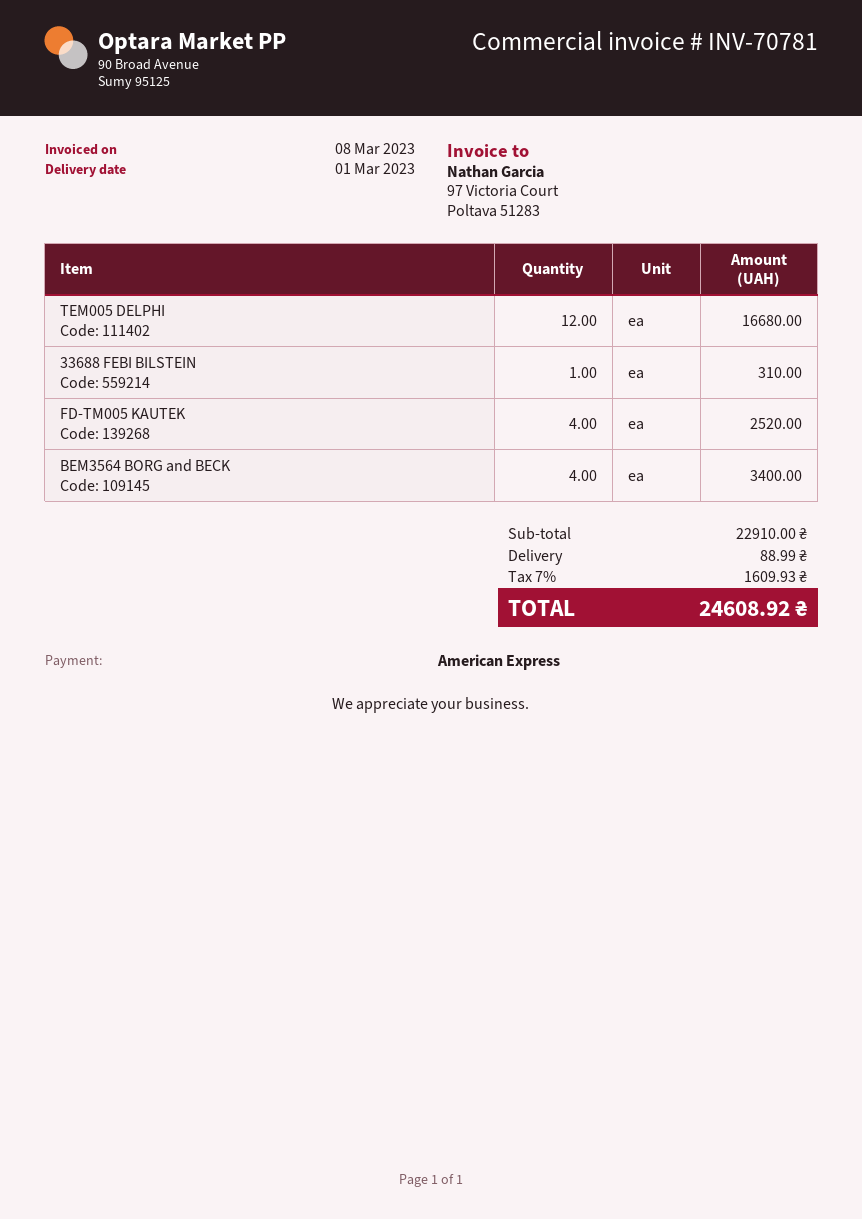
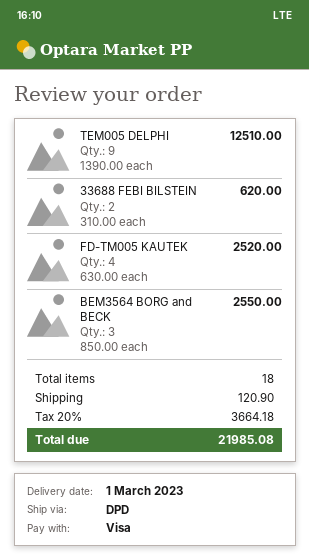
payment method: American Express -> Visa
TEM005 DELPHI: 12 for 16680.00 -> 9 for 12510.00
33688 FEBI BILSTEIN: 1 for 310.00 -> 2 for 620.00
BEM3564 BORG and BECK: 4 for 3400.00 -> 3 for 2550.00
shipping: 88.99 -> 120.90
tax: 7% = 1609.93 -> 20% = 3664.18
total: 24608.92 -> 21985.08

